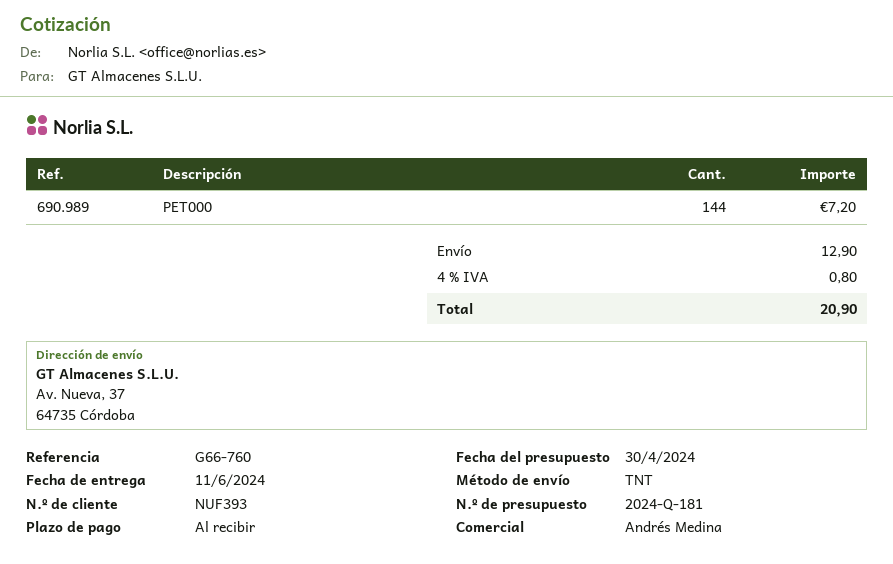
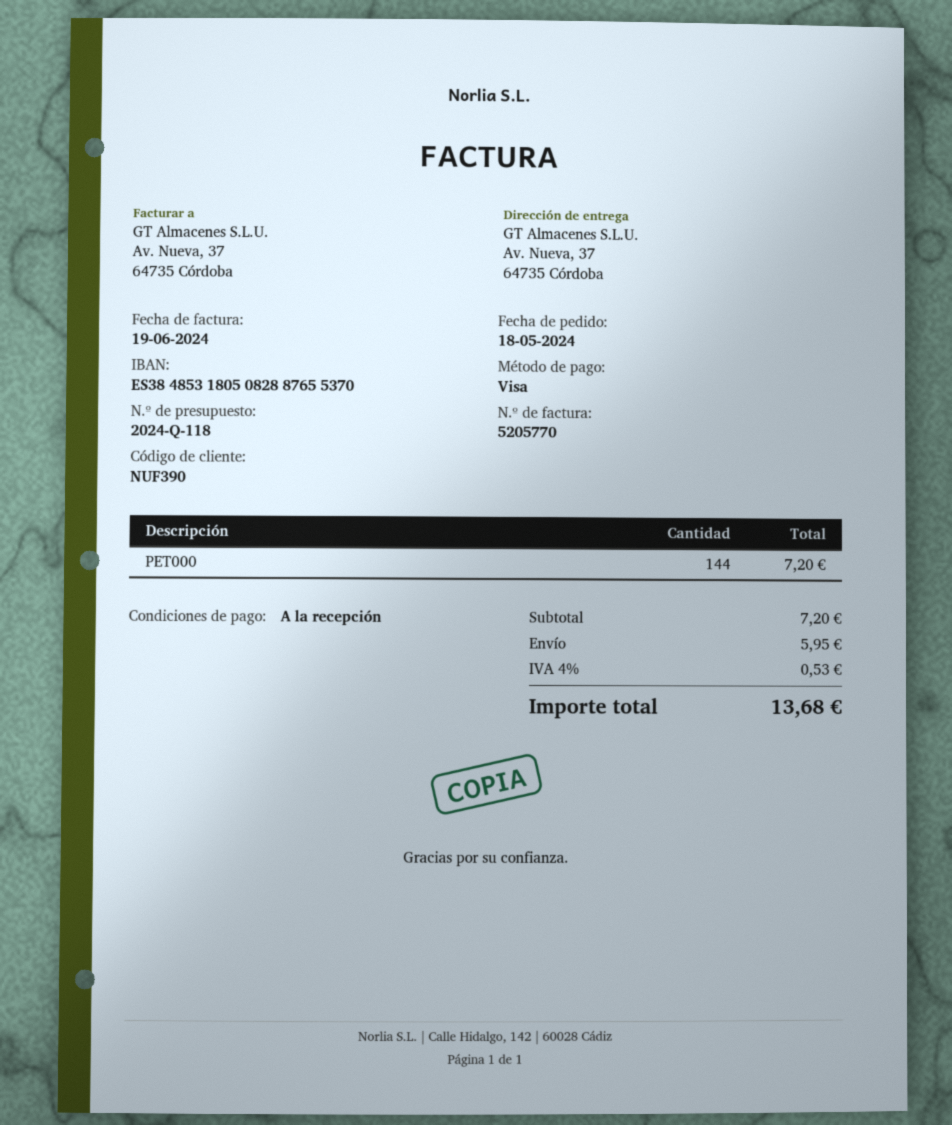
quote number: 2024-Q-181 -> 2024-Q-118
customer number: NUF393 -> NUF390
shipping: 12.90 -> 5.95
tax: 4% = 0.80 -> 4% = 0.53
total: 20.90 -> 13.68

